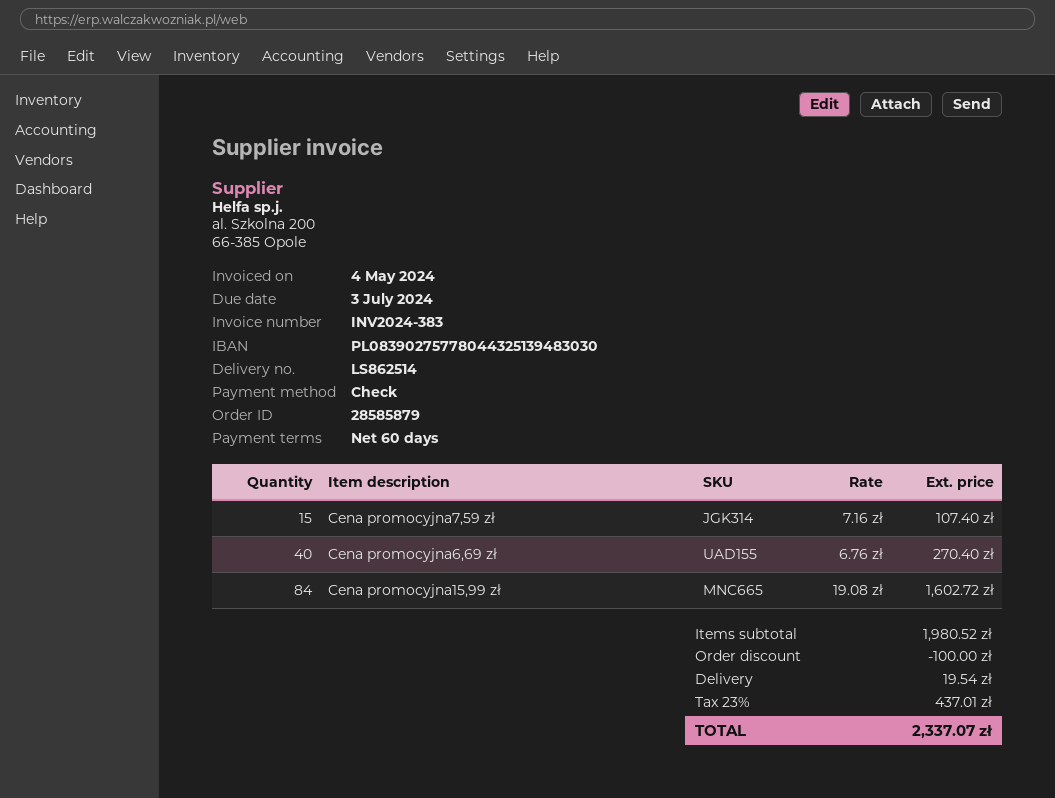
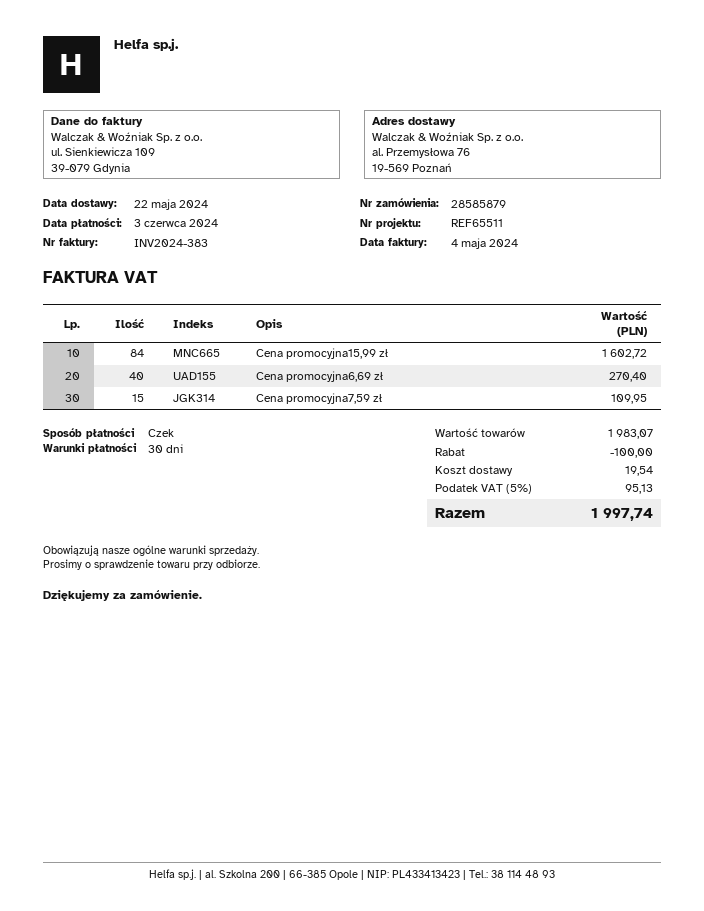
payment terms: 60 days -> 30 days
due date: 2024-07-03 -> 2024-06-03
Cena promocyjna7,59 zł: 15 for 107.40 -> 15 for 109.95
subtotal: 1980.52 -> 1983.07
tax: 23% = 437.01 -> 5% = 95.13
total: 2337.07 -> 1997.74

